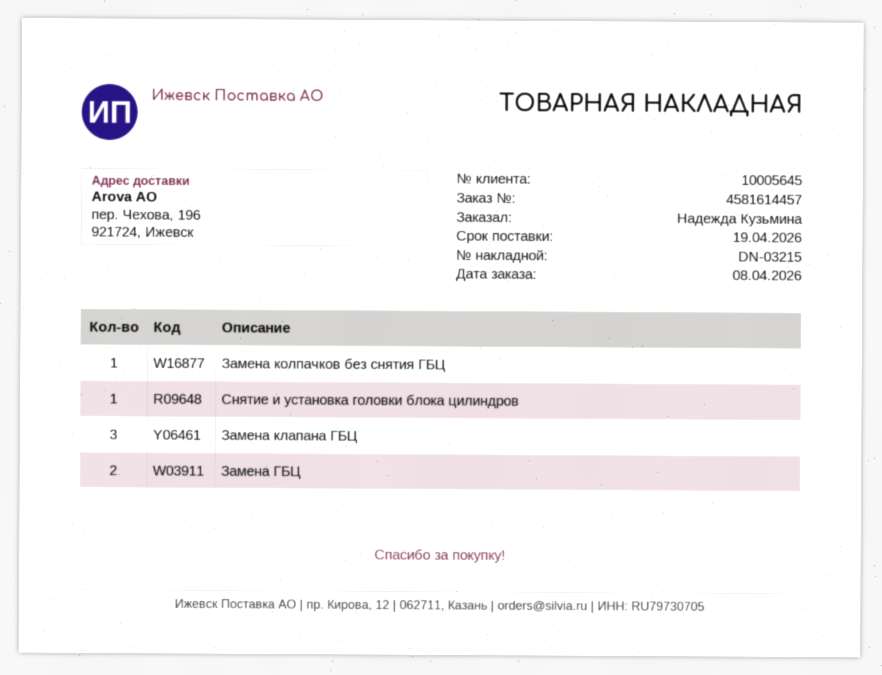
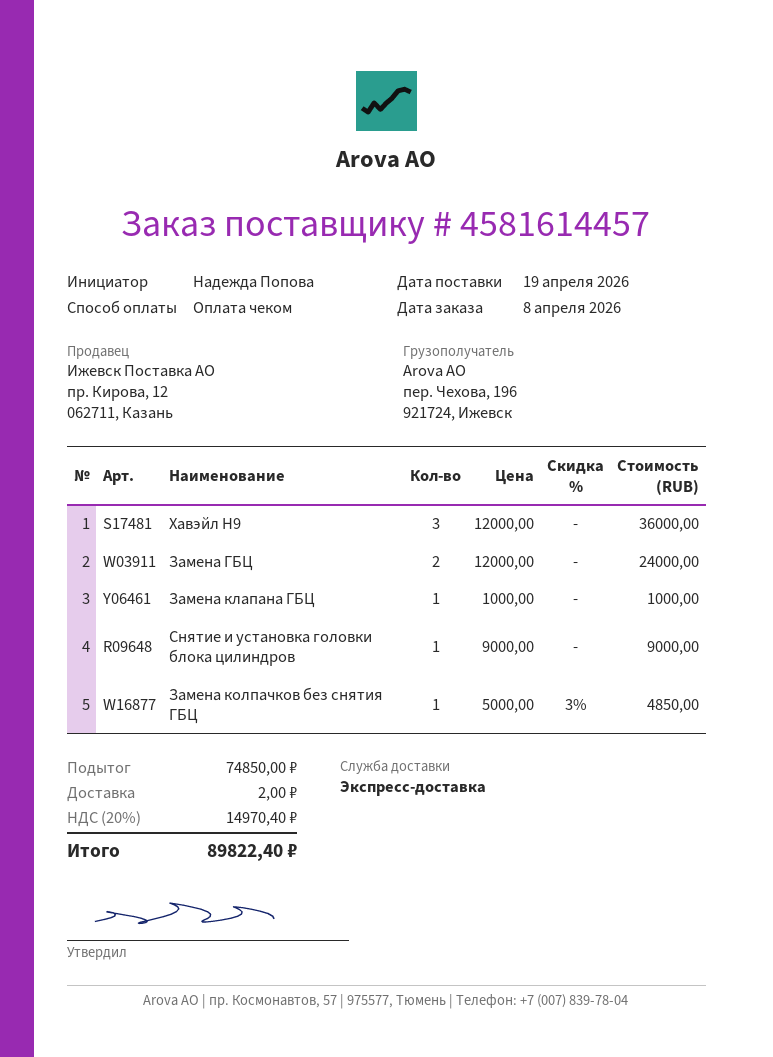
ordered by: Надежда Кузьмина -> Надежда Попова
Замена клапана ГБЦ: 3 -> 1
Хавэйл Н9: none -> 3

